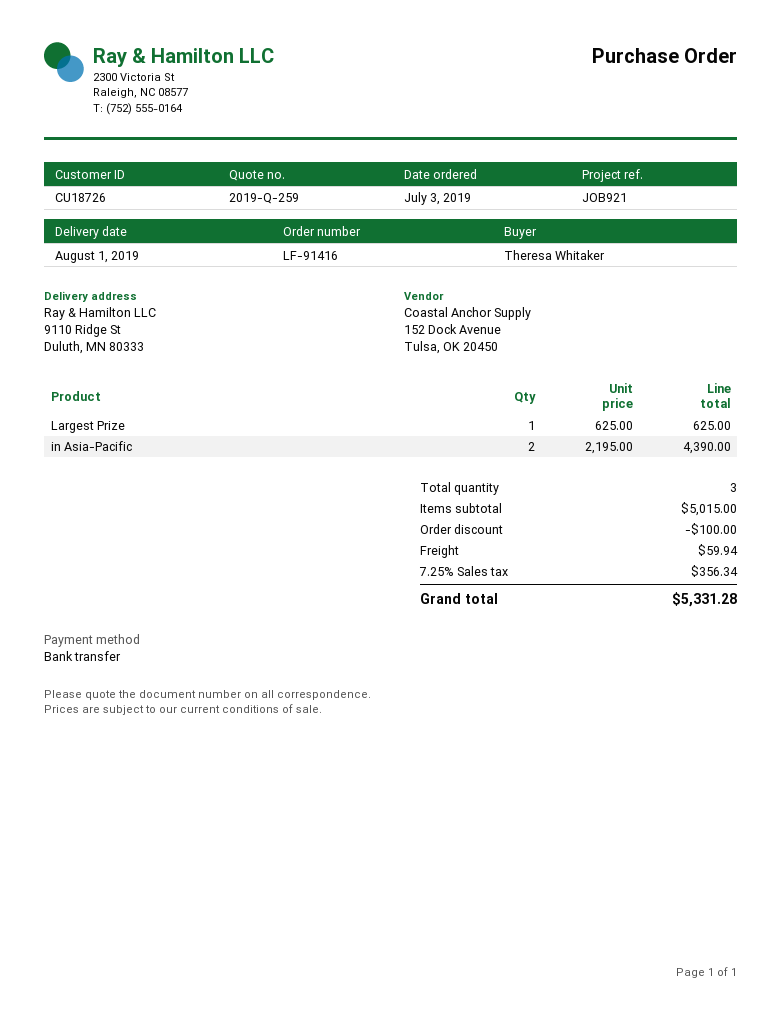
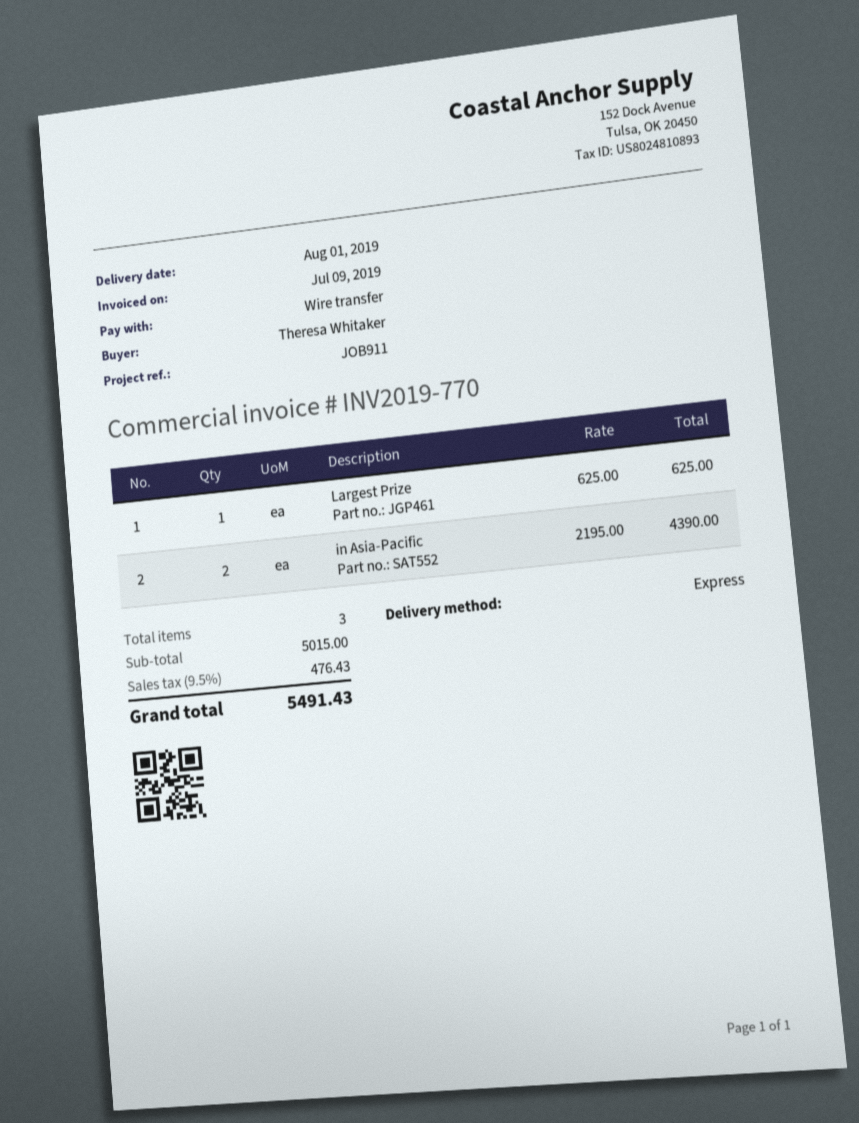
reference: JOB921 -> JOB911
discount: 100.00 -> none
shipping: 59.94 -> none
tax: 7.25% = 356.34 -> 9.5% = 476.43
total: 5331.28 -> 5491.43

